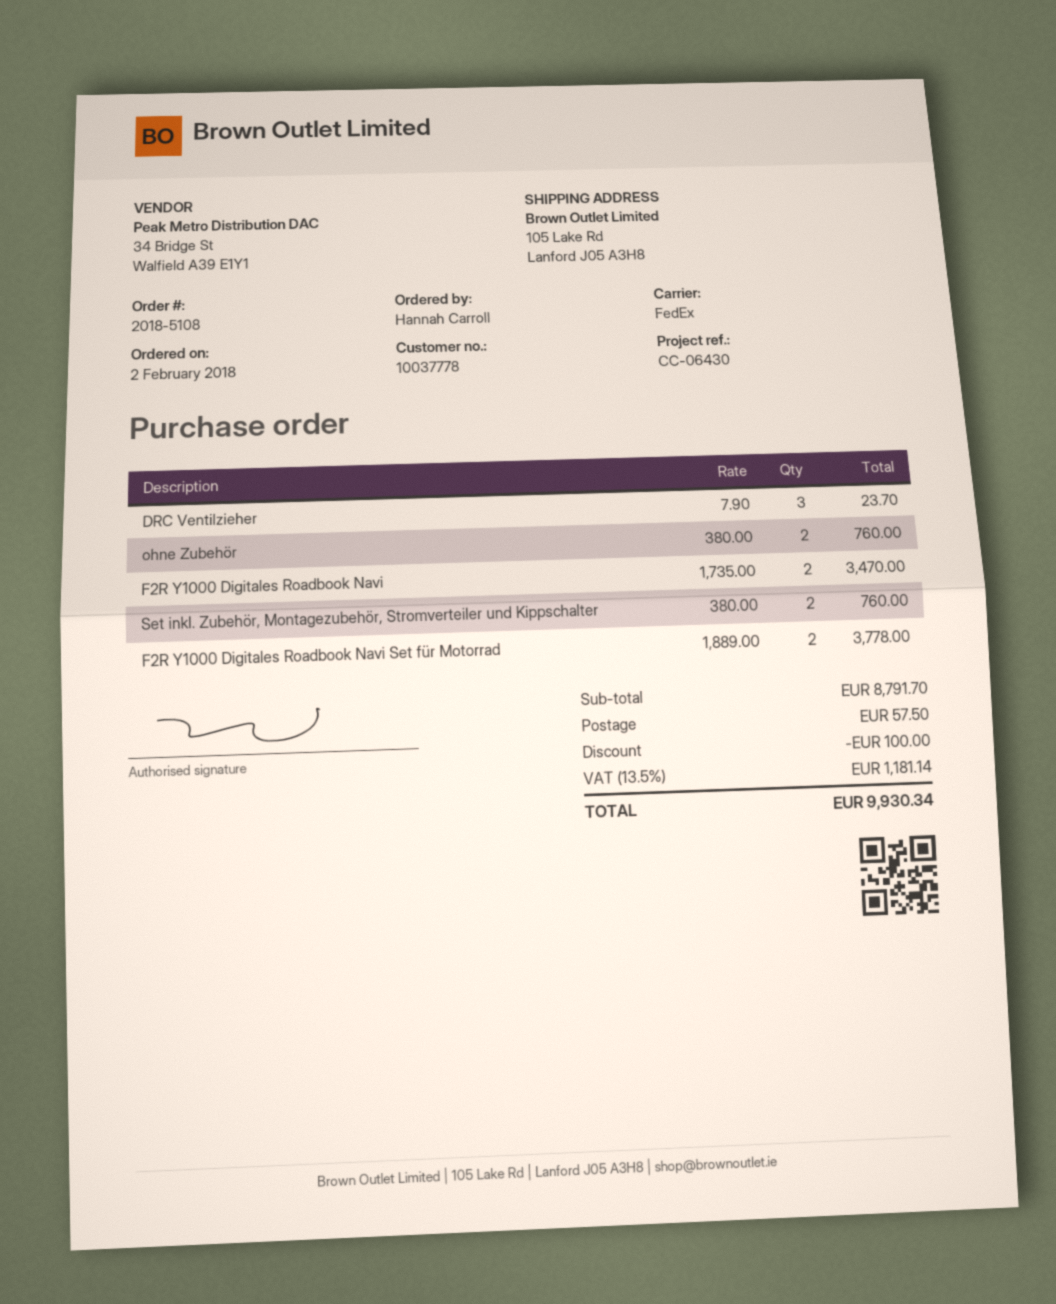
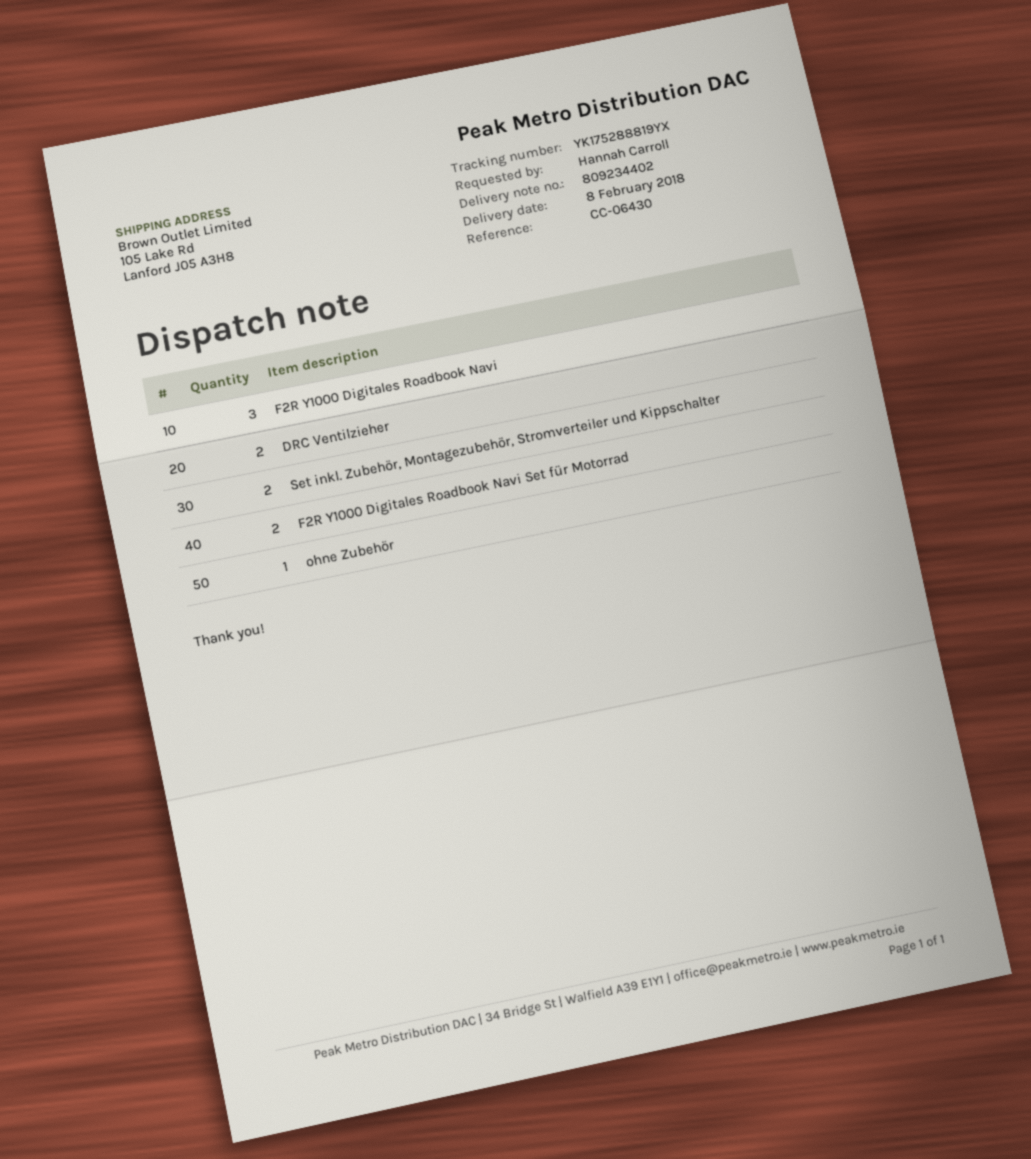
DRC Ventilzieher: 3 -> 2
ohne Zubehör: 2 -> 1
F2R Y1000 Digitales Roadbook Navi: 2 -> 3

